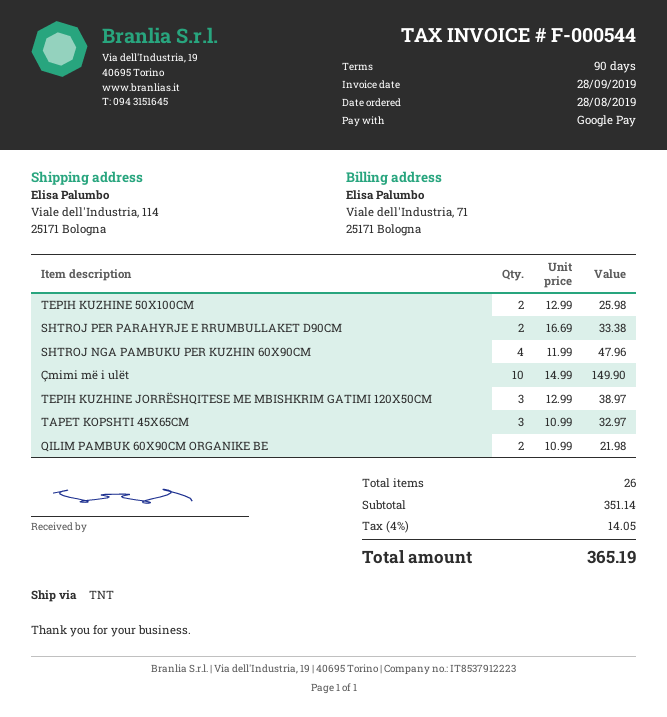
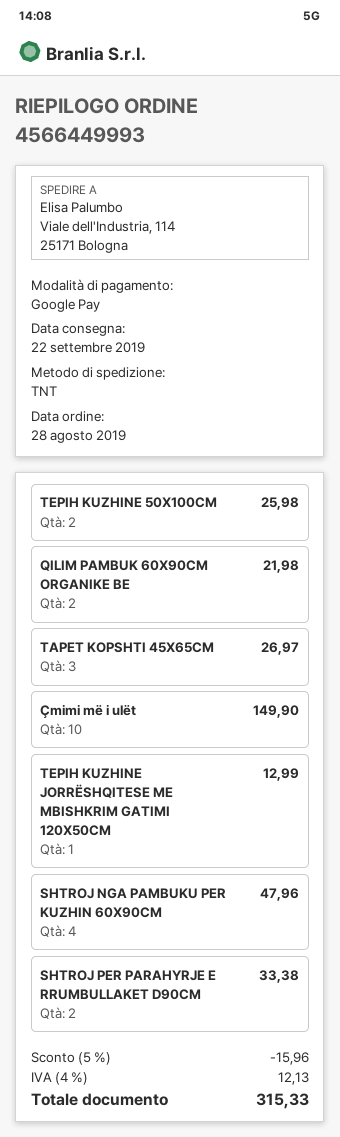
TEPIH KUZHINE JORRËSHQITESE ME MBISHKRIM GATIMI 120X50CM: 3 for 38.97 -> 1 for 12.99
TAPET KOPSHTI 45X65CM: 3 for 32.97 -> 3 for 26.97
discount: none -> 5% = 15.96
tax: 4% = 14.05 -> 4% = 12.13
total: 365.19 -> 315.33

